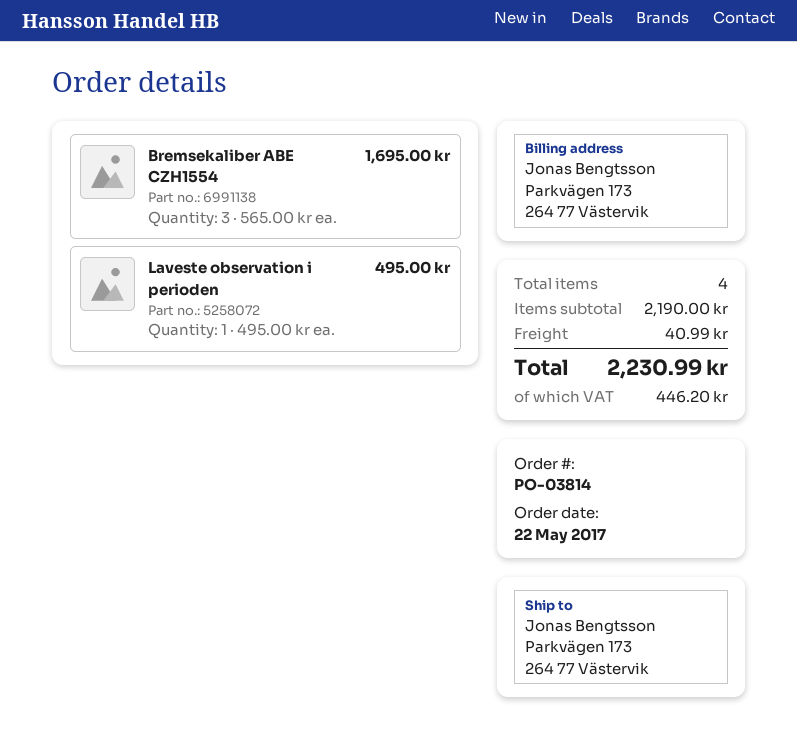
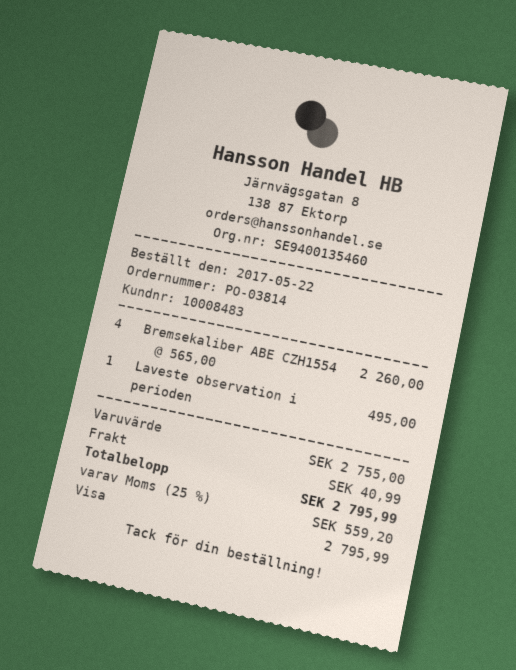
Bremsekaliber ABE CZH1554: 3 x 565.00 = 1695.00 -> 4 x 565.00 = 2260.00
subtotal: 2190.00 -> 2755.00
tax: 446.20 -> 559.20
total: 2230.99 -> 2795.99

